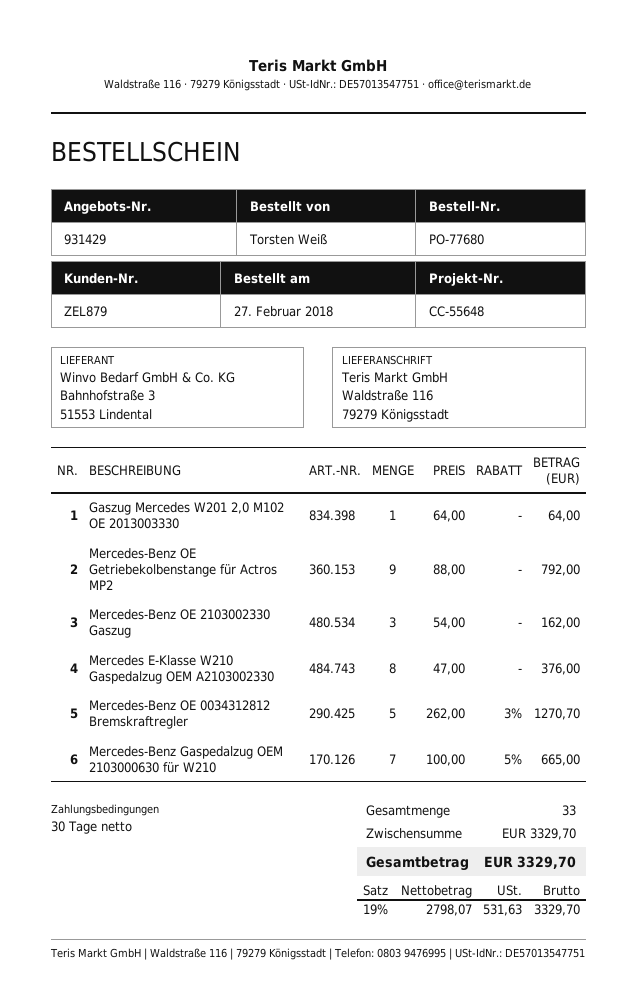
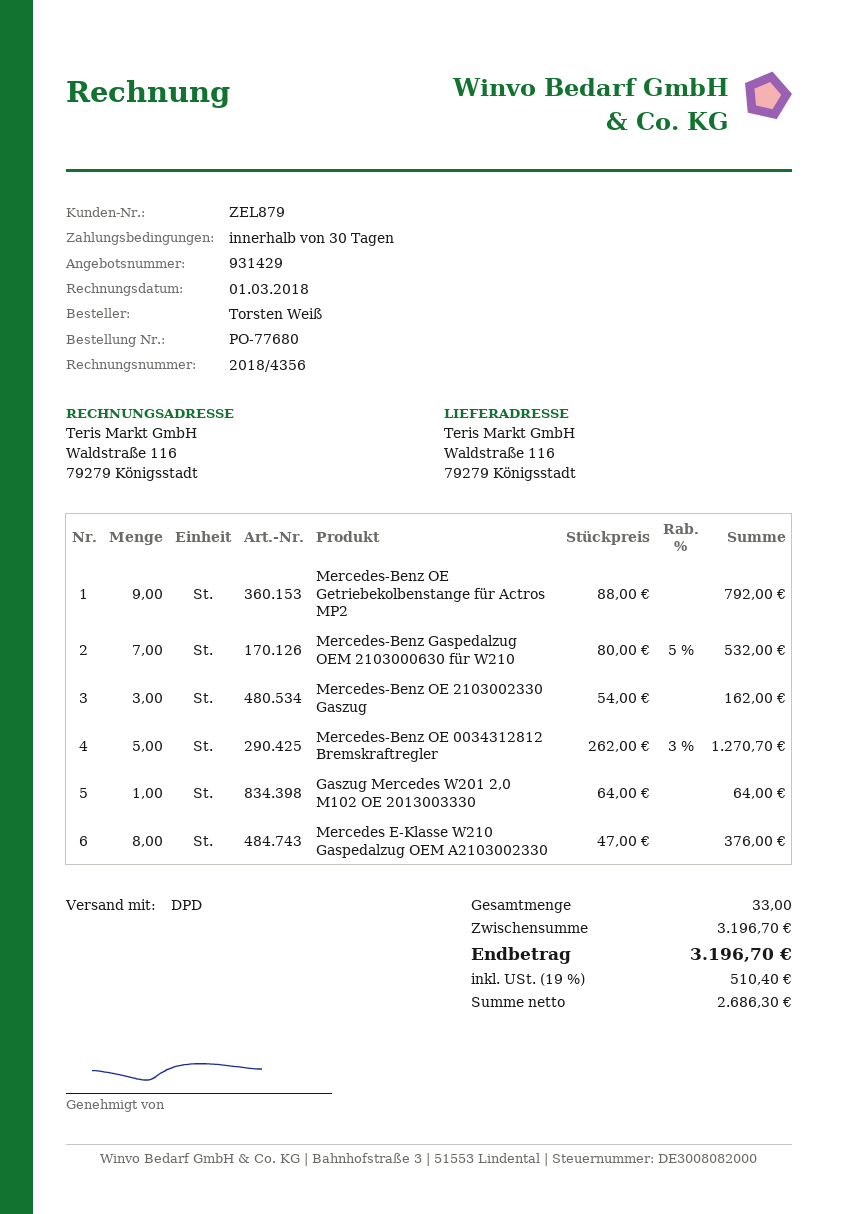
Mercedes-Benz Gaspedalzug OEM 2103000630 für W210: 7 x 100.00 - 5% = 665.00 -> 7 x 80.00 - 5% = 532.00
subtotal: 3329.70 -> 3196.70
net: 2798.07 -> 2686.30
tax: 19% = 531.63 -> 19% = 510.40
total: 3329.70 -> 3196.70

